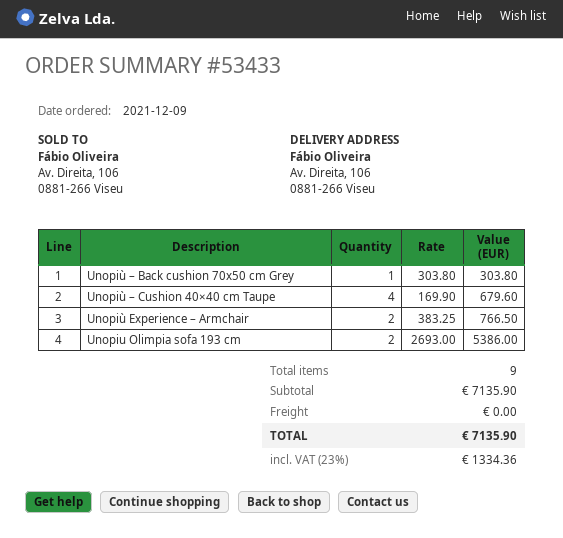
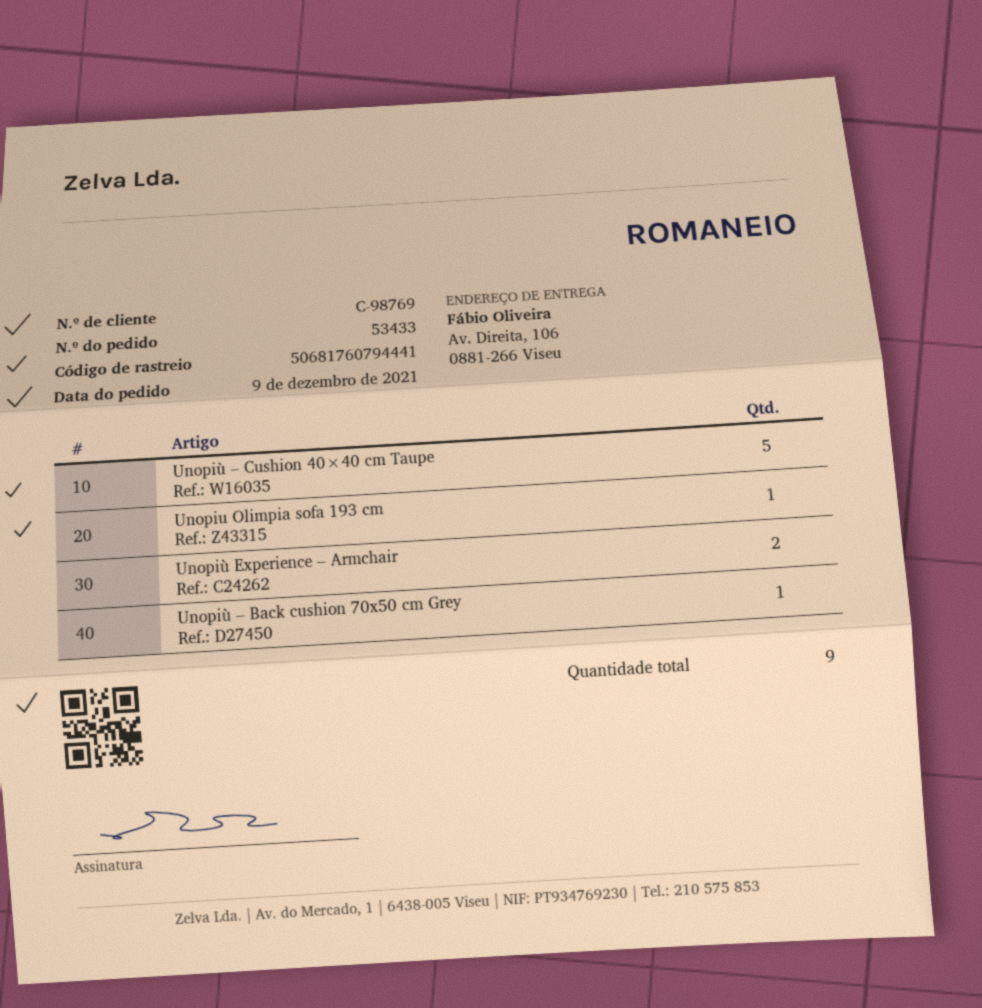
Unopiù – Cushion 40×40 cm Taupe: 4 -> 5
Unopiu Olimpia sofa 193 cm: 2 -> 1

